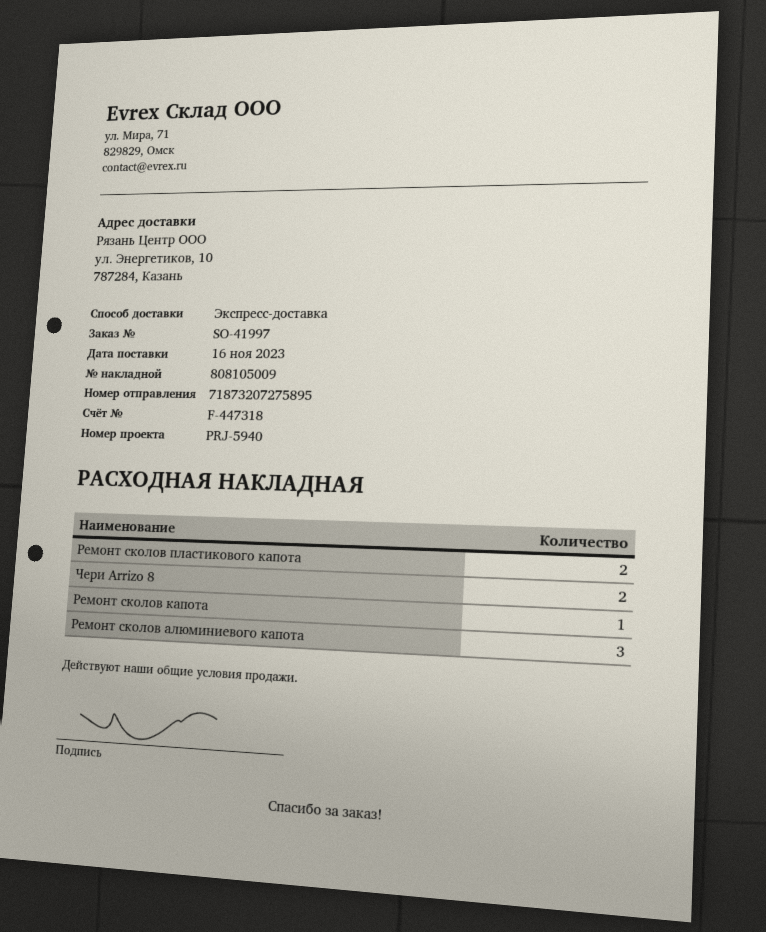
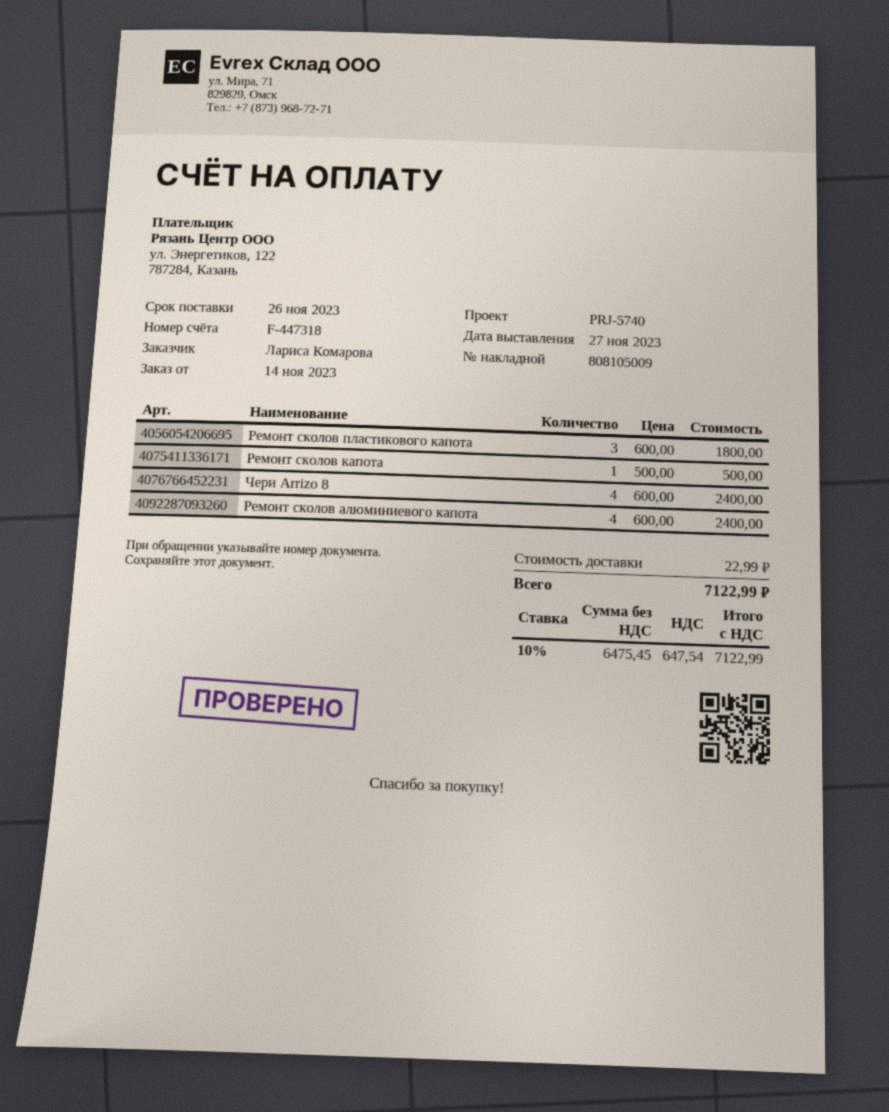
delivery date: 2023-11-16 -> 2023-11-26
reference: PRJ-5940 -> PRJ-5740
Ремонт сколов пластикового капота: 2 -> 3
Чери Arrizo 8: 2 -> 4
Ремонт сколов алюминиевого капота: 3 -> 4

